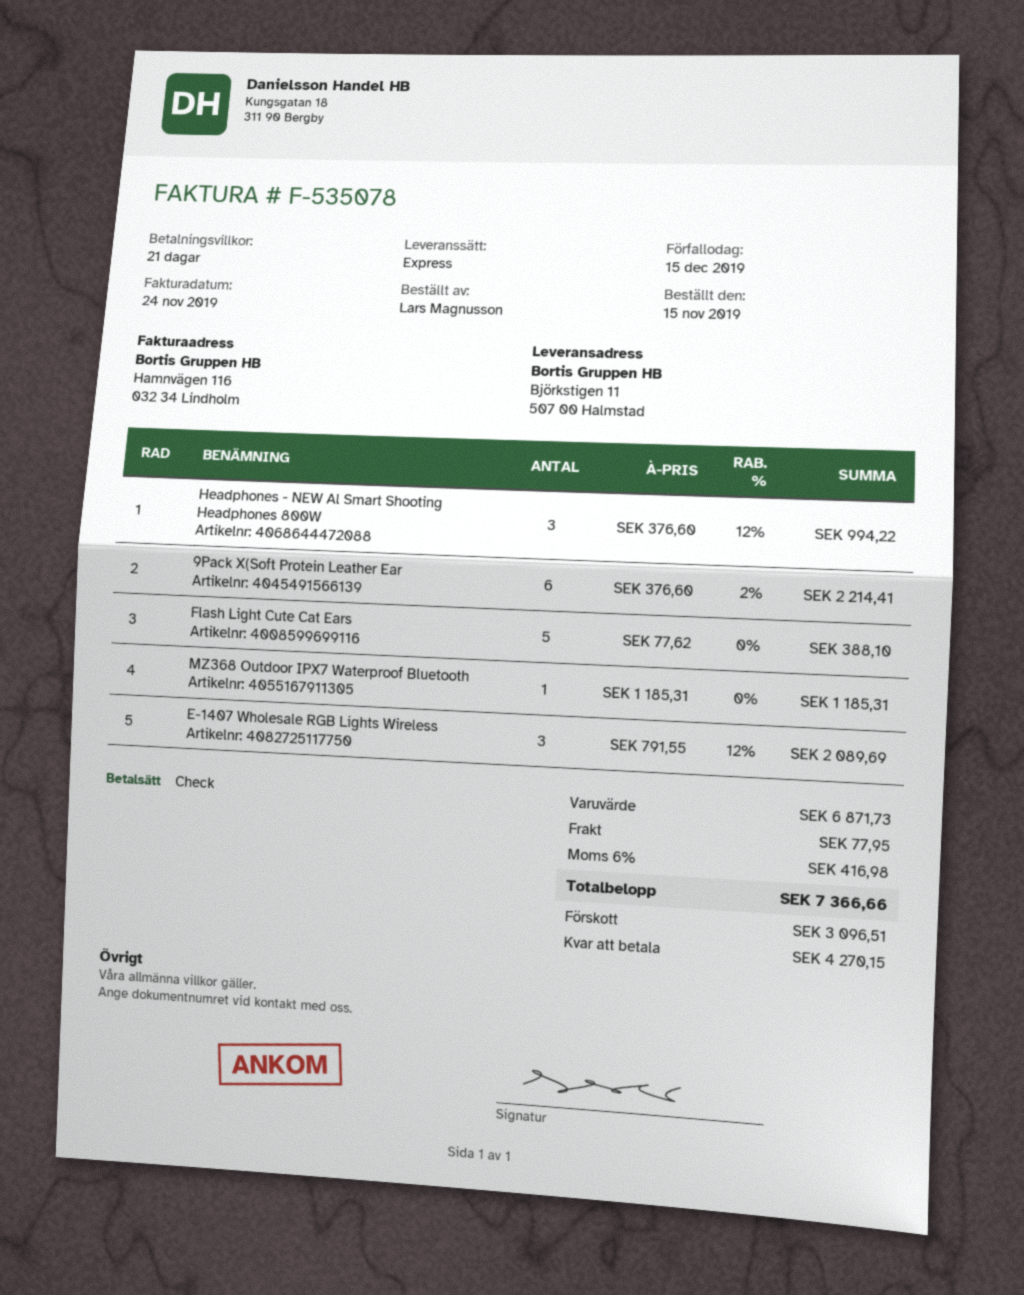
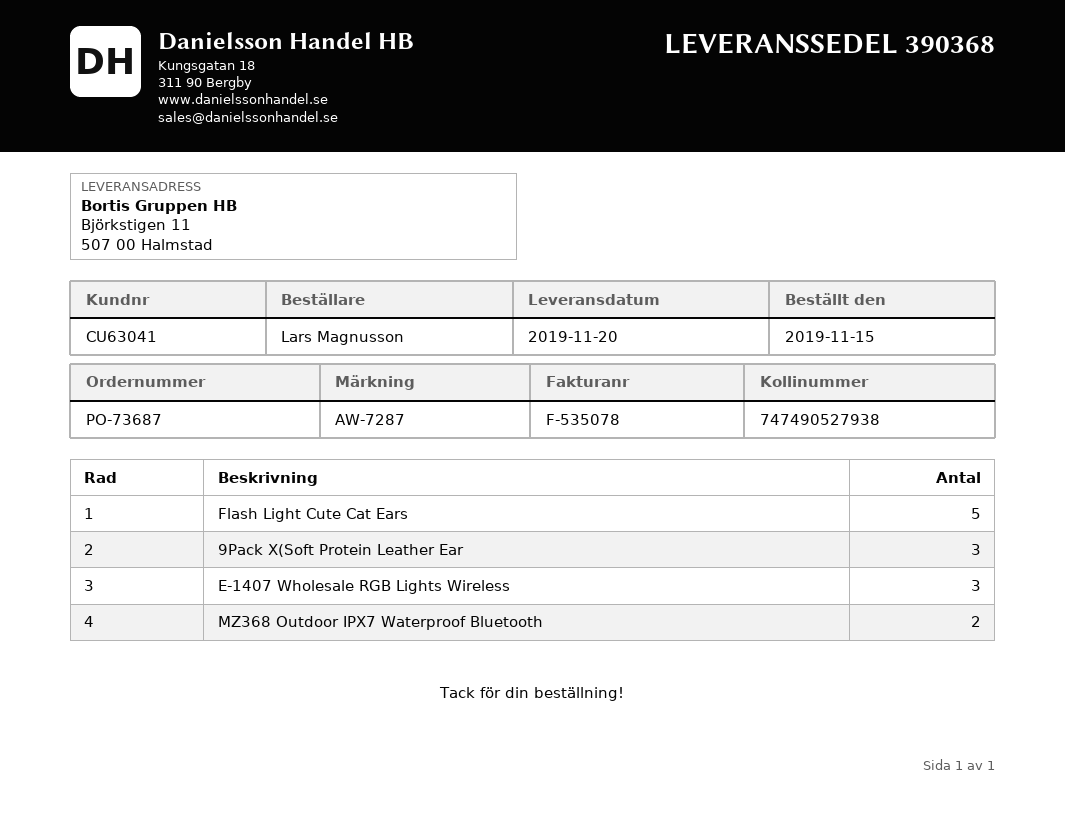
Headphones - NEW Al Smart Shooting Headphones 800W: 3 -> none
9Pack X(Soft Protein Leather Ear: 6 -> 3
MZ368 Outdoor IPX7 Waterproof Bluetooth: 1 -> 2

